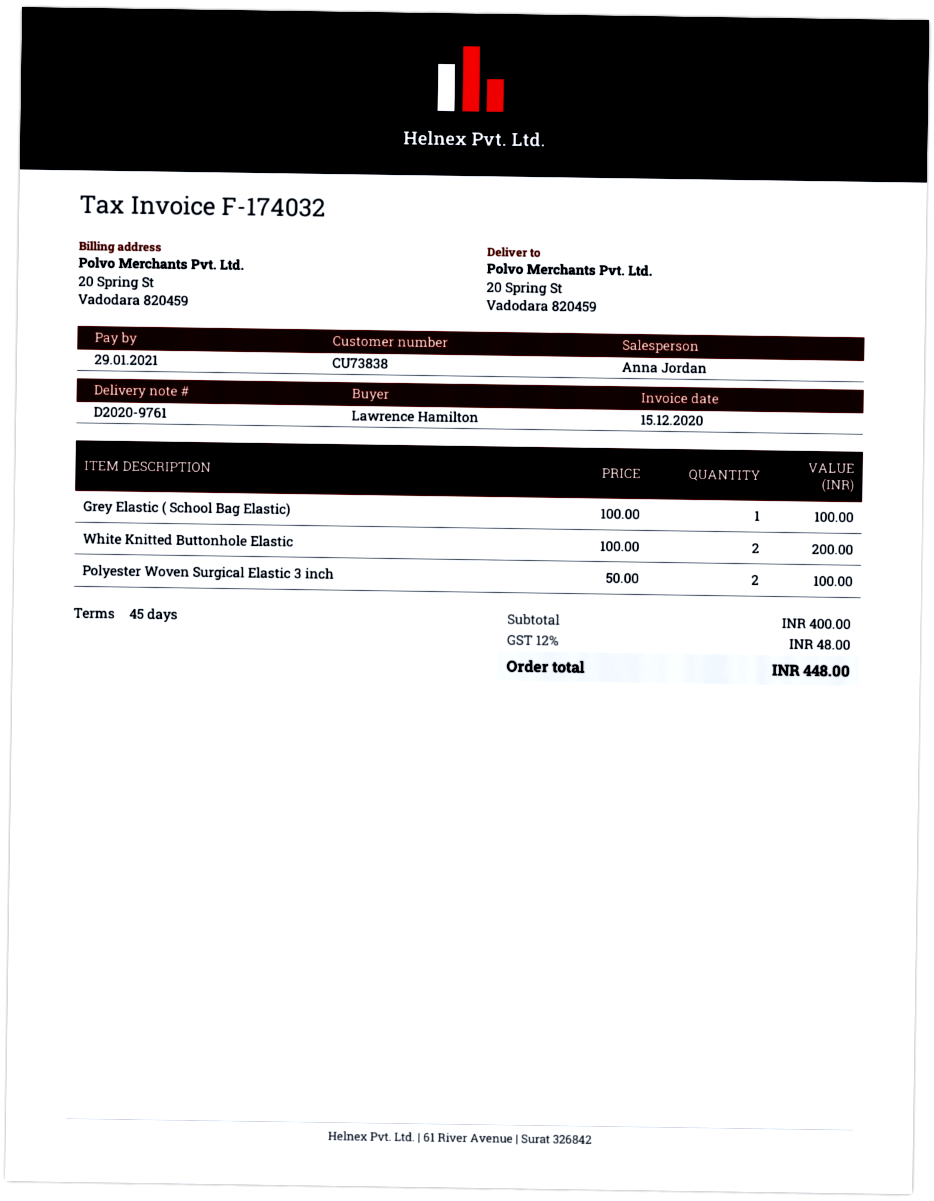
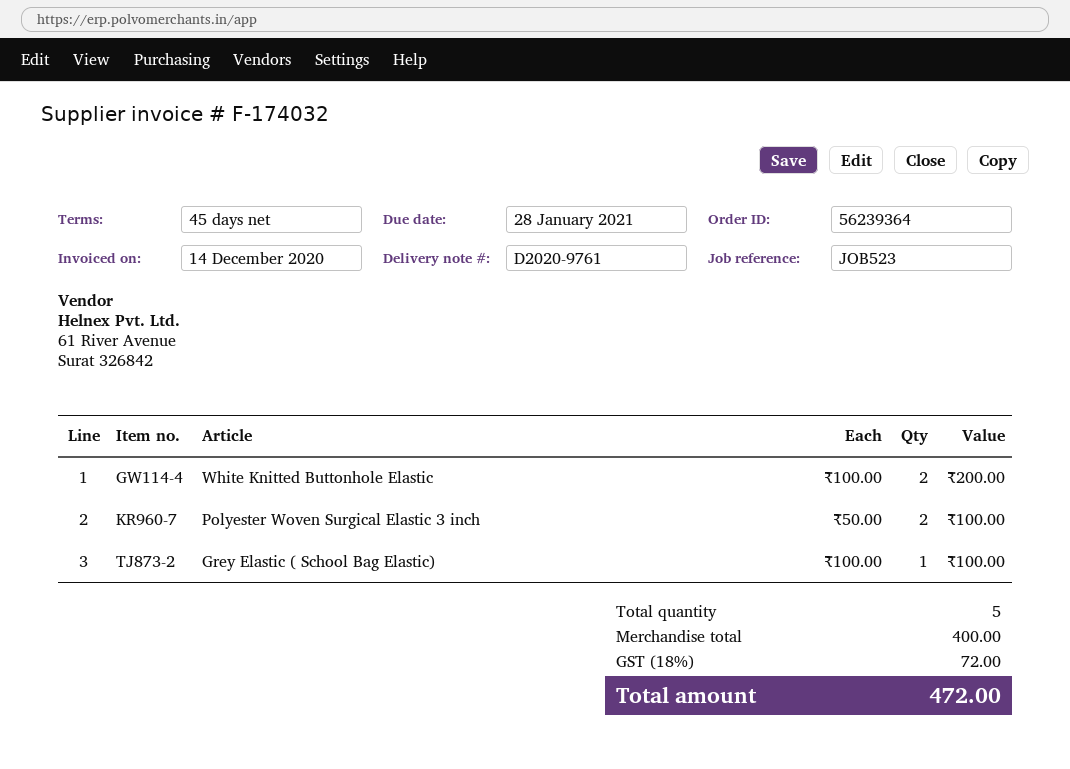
invoice date: 2020-12-15 -> 2020-12-14
due date: 2021-01-29 -> 2021-01-28
tax: 12% = 48.00 -> 18% = 72.00
total: 448.00 -> 472.00

